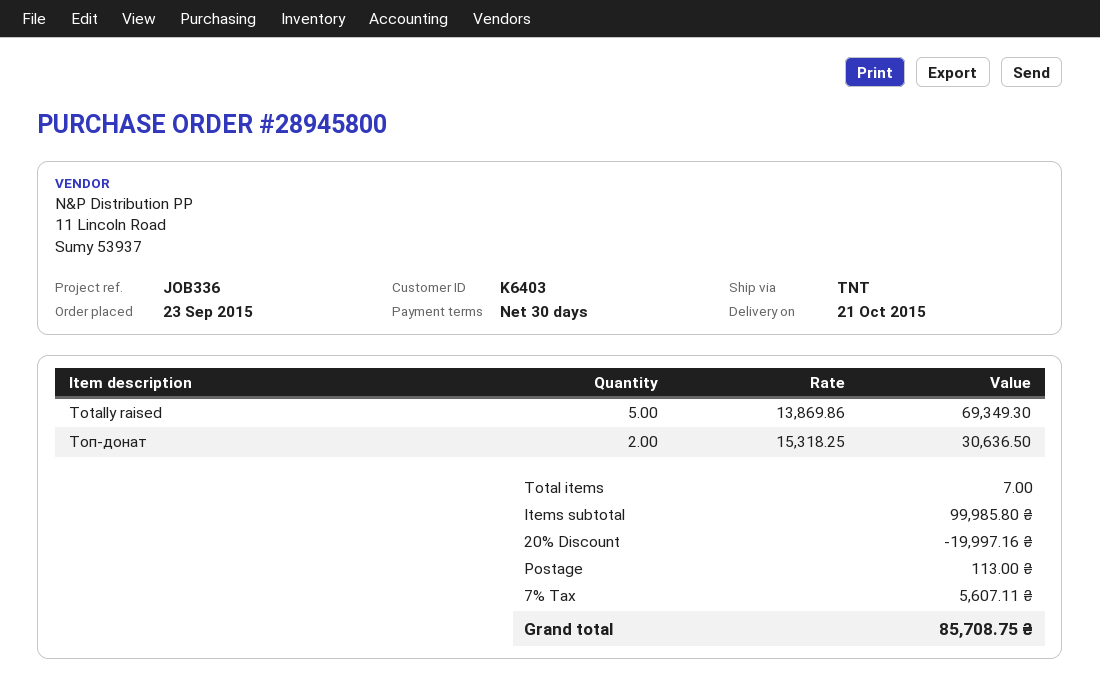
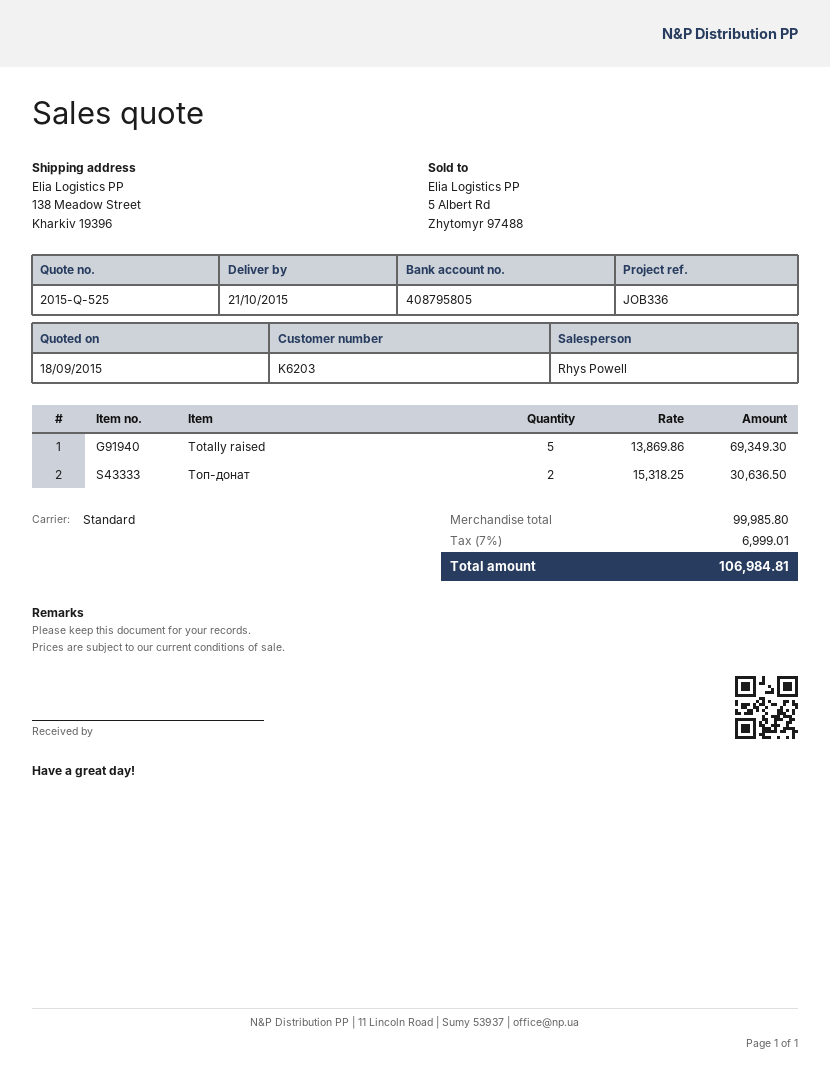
customer number: K6403 -> K6203
shipping method: TNT -> standard
discount: 20% = 19997.16 -> none
shipping: 113.00 -> none
tax: 7% = 5607.11 -> 7% = 6999.01
total: 85708.75 -> 106984.81

